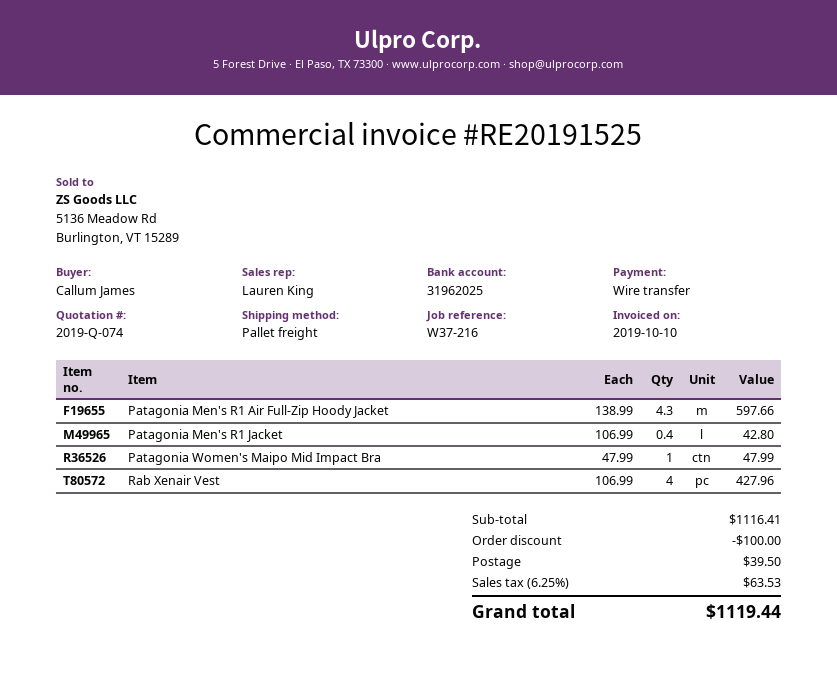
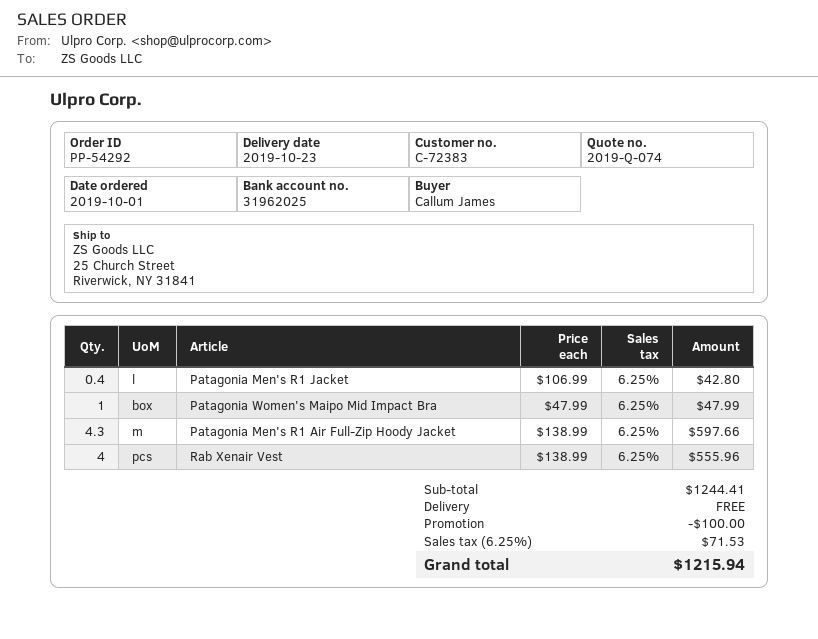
Rab Xenair Vest: 4 x 106.99 = 427.96 -> 4 x 138.99 = 555.96
subtotal: 1116.41 -> 1244.41
shipping: 39.50 -> 0.00
tax: 6.25% = 63.53 -> 6.25% = 71.53
total: 1119.44 -> 1215.94

